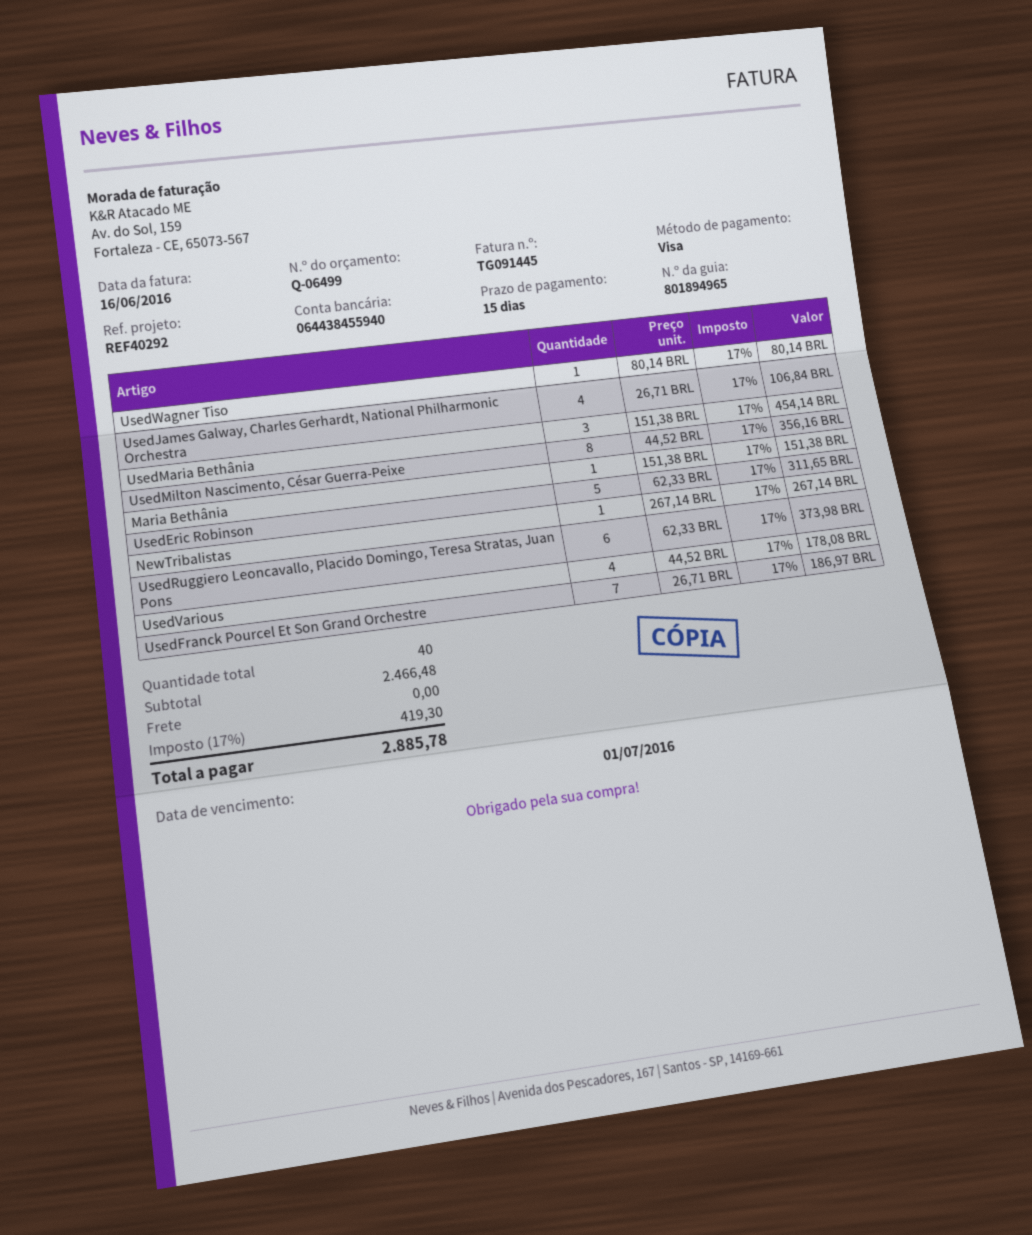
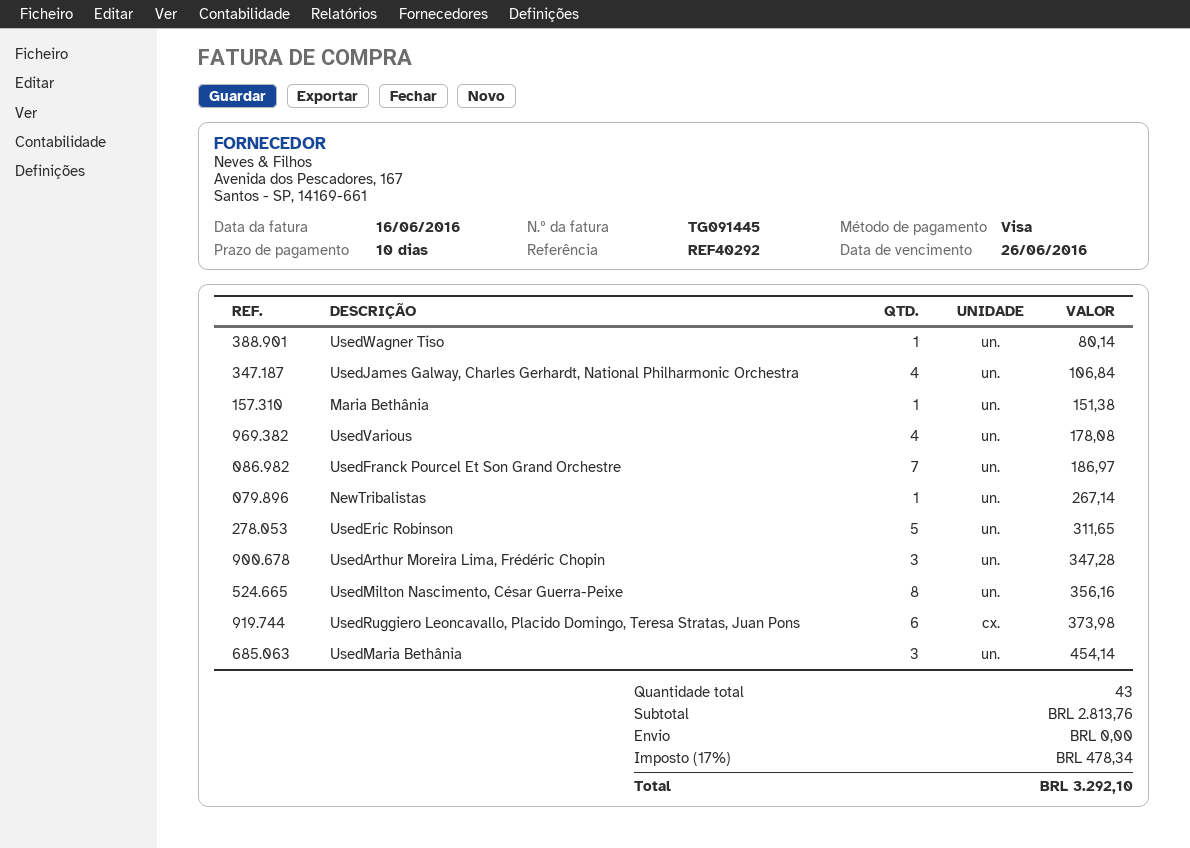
payment terms: 15 days -> 10 days
due date: 2016-07-01 -> 2016-06-26
UsedArthur Moreira Lima, Frédéric Chopin: none -> 3 for 347.28
total quantity: 40 -> 43
subtotal: 2466.48 -> 2813.76
tax: 17% = 419.30 -> 17% = 478.34
total: 2885.78 -> 3292.10

